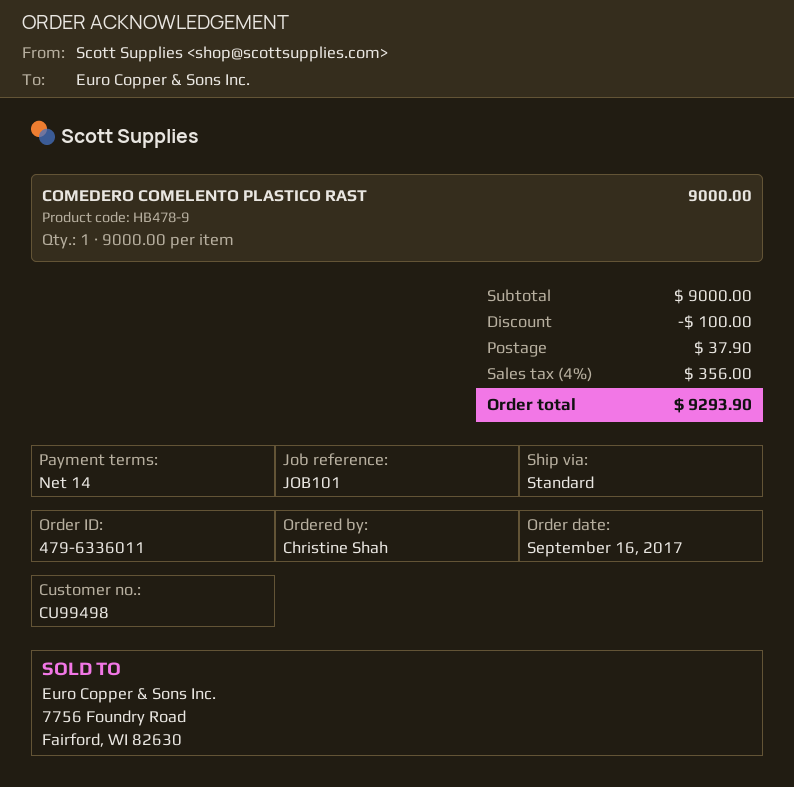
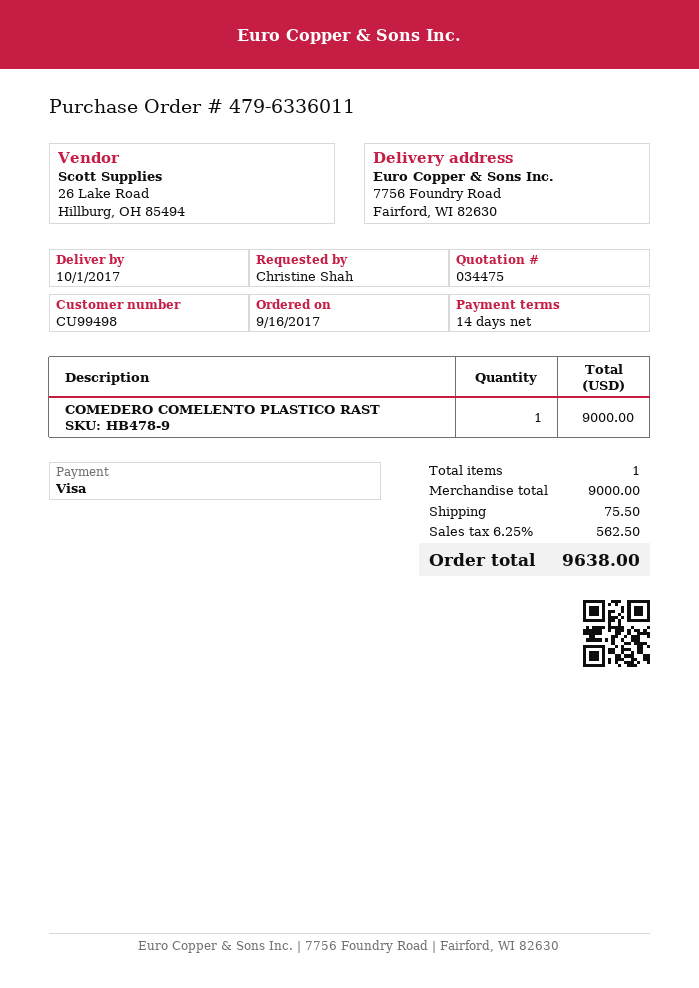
discount: 100.00 -> none
shipping: 37.90 -> 75.50
tax: 4% = 356.00 -> 6.25% = 562.50
total: 9293.90 -> 9638.00

